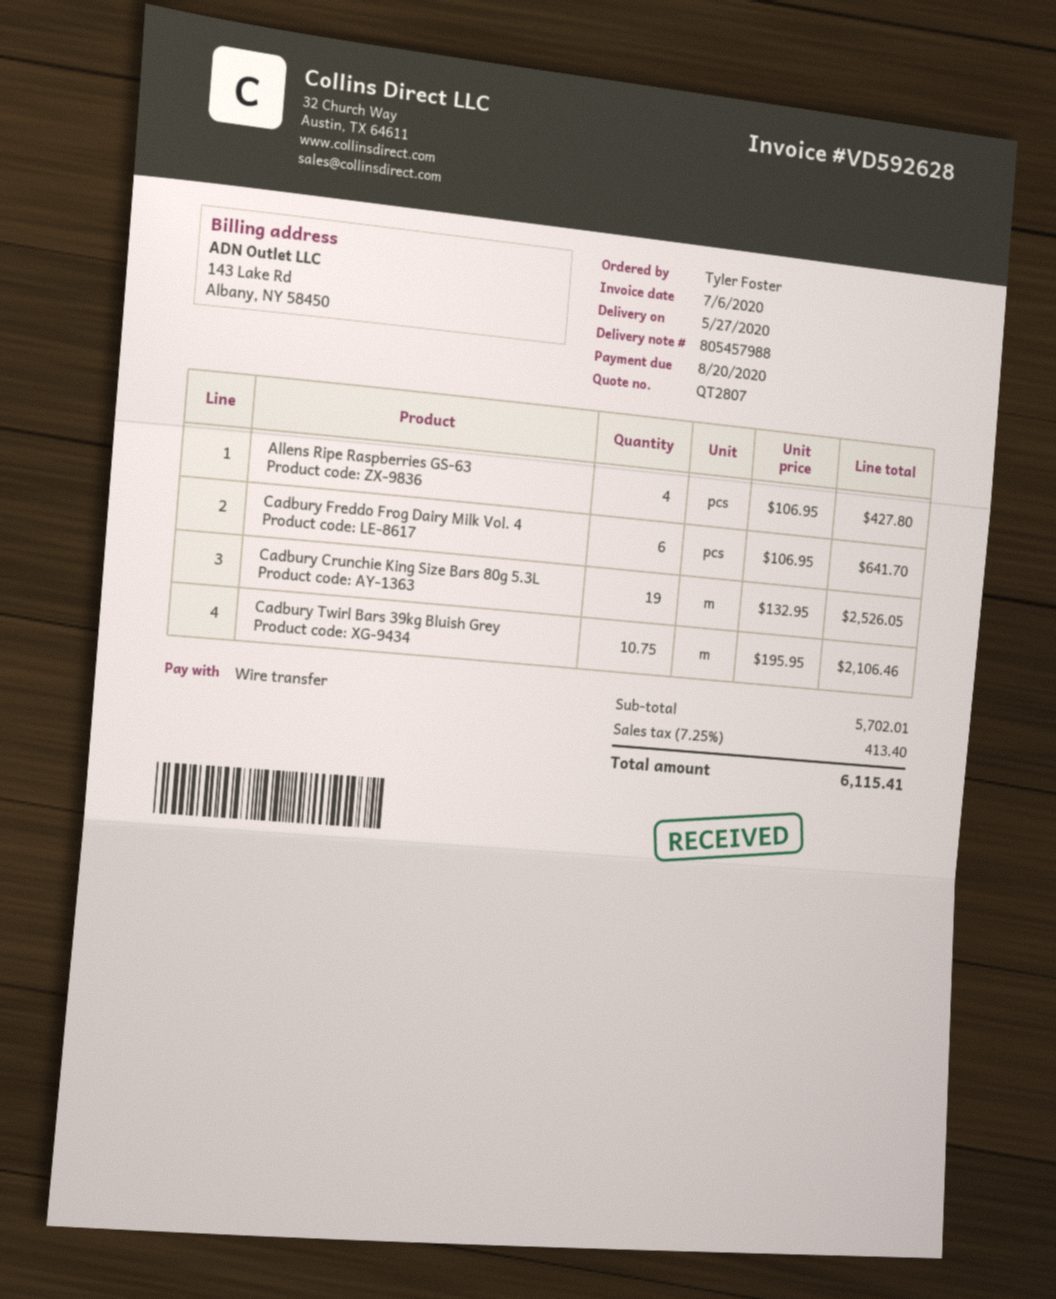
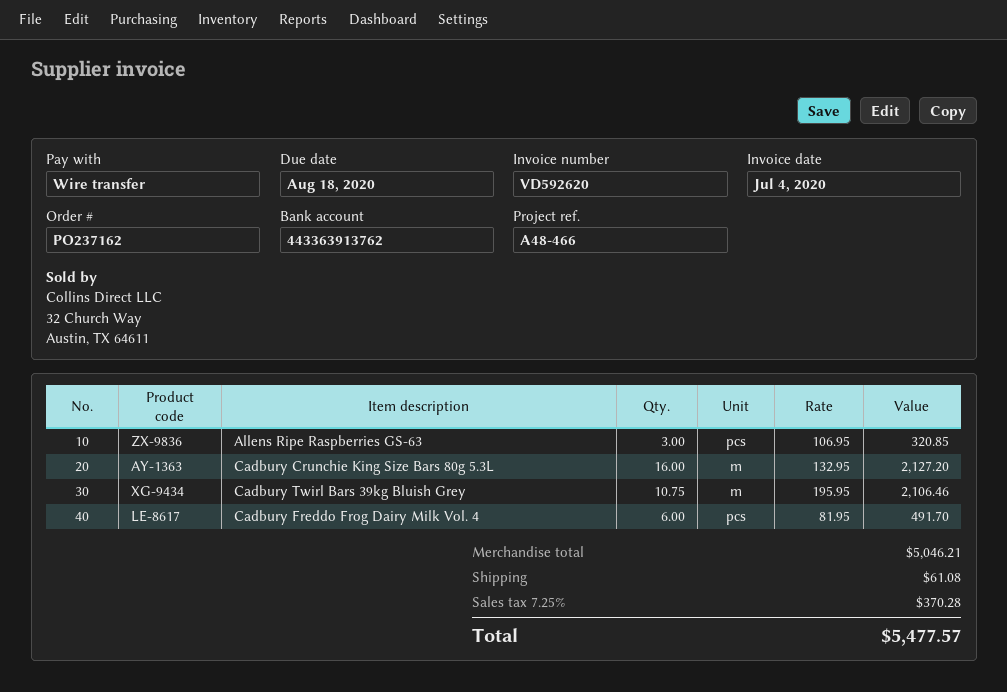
invoice number: VD592628 -> VD592620
invoice date: 2020-07-06 -> 2020-07-04
due date: 2020-08-20 -> 2020-08-18
Allens Ripe Raspberries GS-63: 4 x 106.95 = 427.80 -> 3 x 106.95 = 320.85
Cadbury Freddo Frog Dairy Milk Vol. 4: 6 x 106.95 = 641.70 -> 6 x 81.95 = 491.70
Cadbury Crunchie King Size Bars 80g 5.3L: 19 x 132.95 = 2526.05 -> 16 x 132.95 = 2127.20
subtotal: 5702.01 -> 5046.21
shipping: none -> 61.08
tax: 7.25% = 413.40 -> 7.25% = 370.28
total: 6115.41 -> 5477.57

